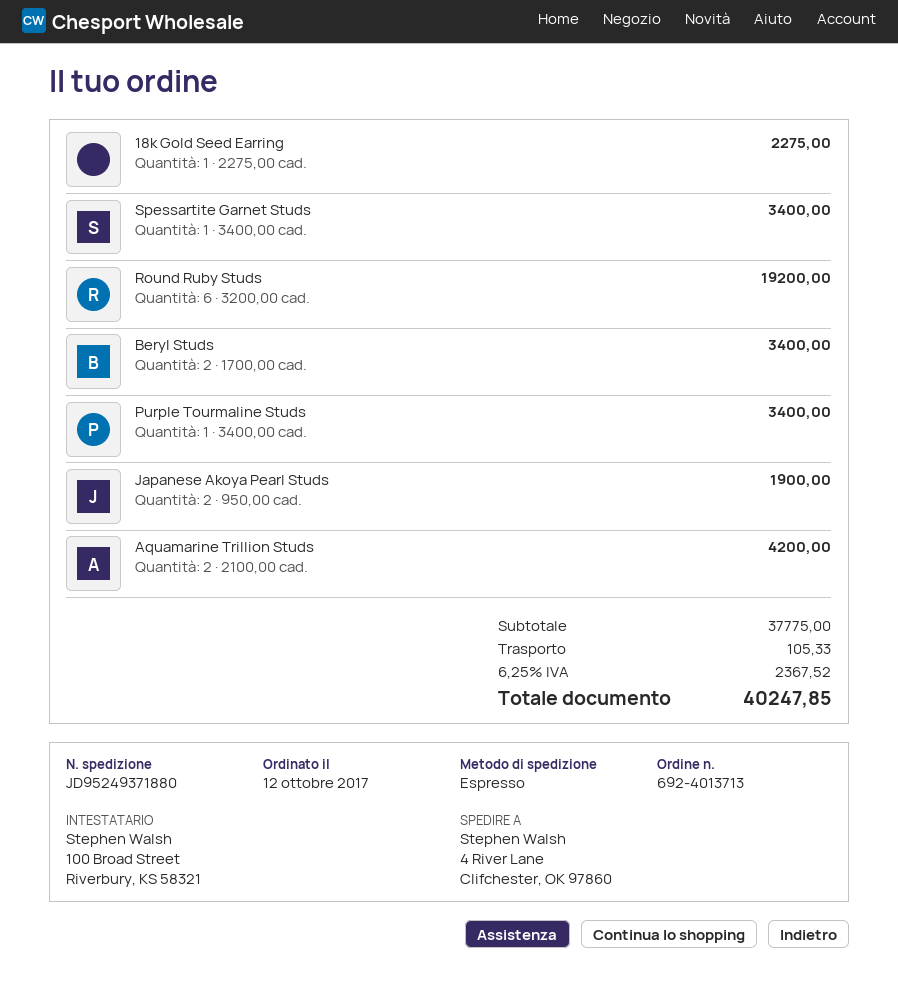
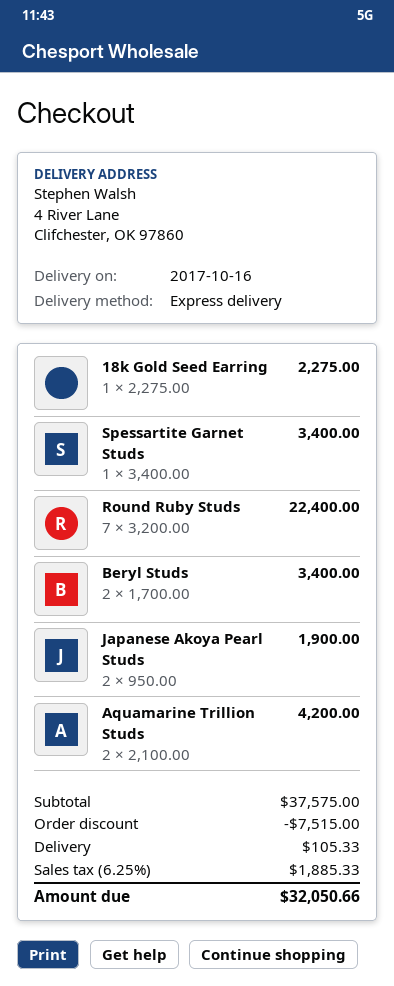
Round Ruby Studs: 6 x 3200.00 = 19200.00 -> 7 x 3200.00 = 22400.00
Purple Tourmaline Studs: 1 x 3400.00 = 3400.00 -> none
subtotal: 37775.00 -> 37575.00
discount: none -> 7515.00
tax: 6.25% = 2367.52 -> 6.25% = 1885.33
total: 40247.85 -> 32050.66

